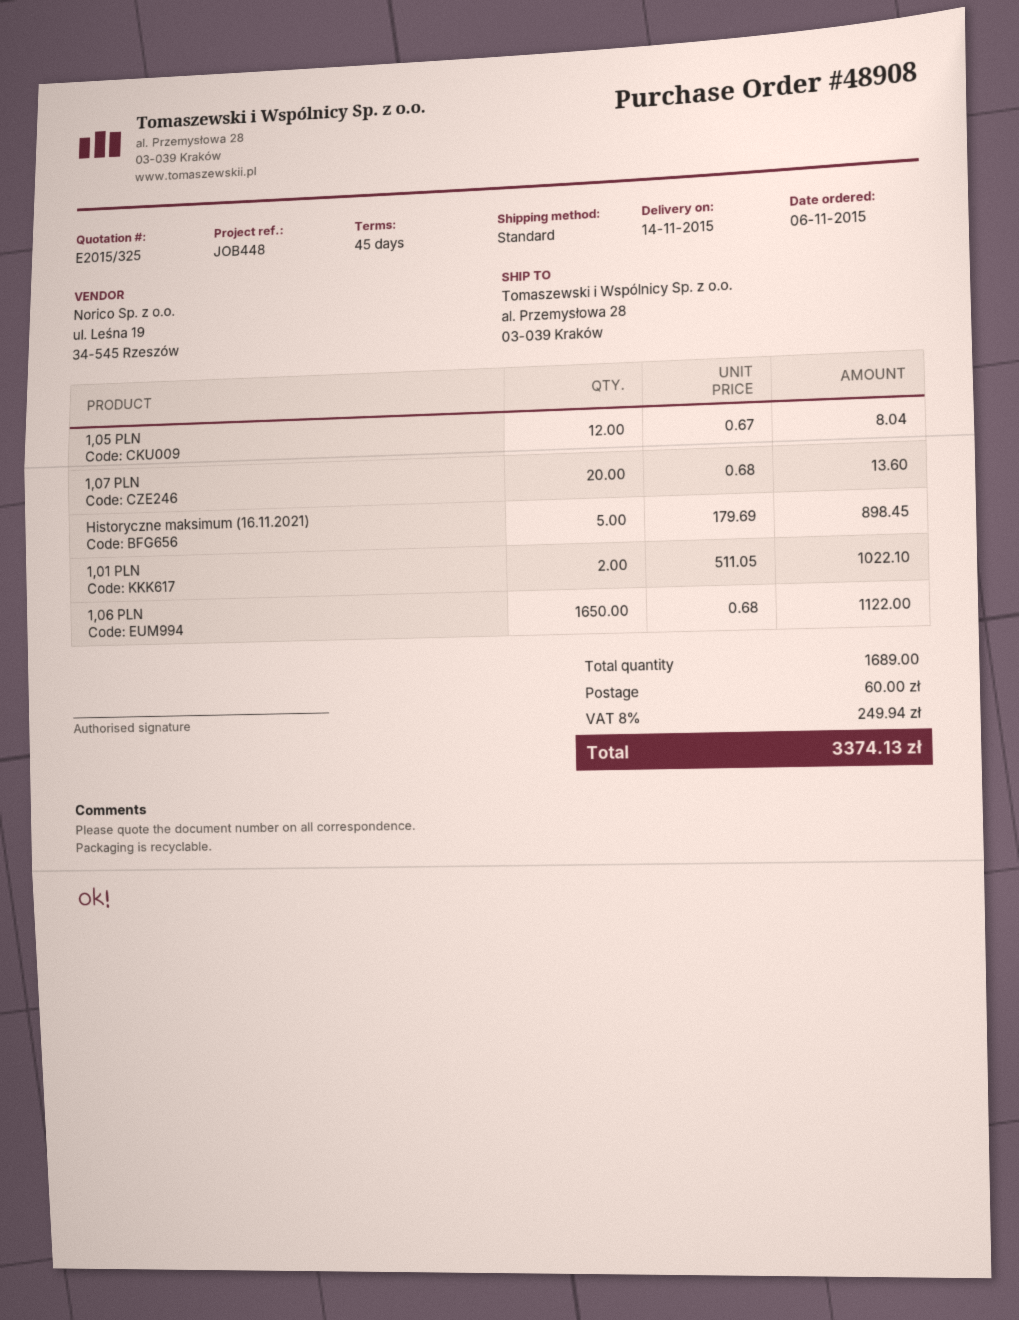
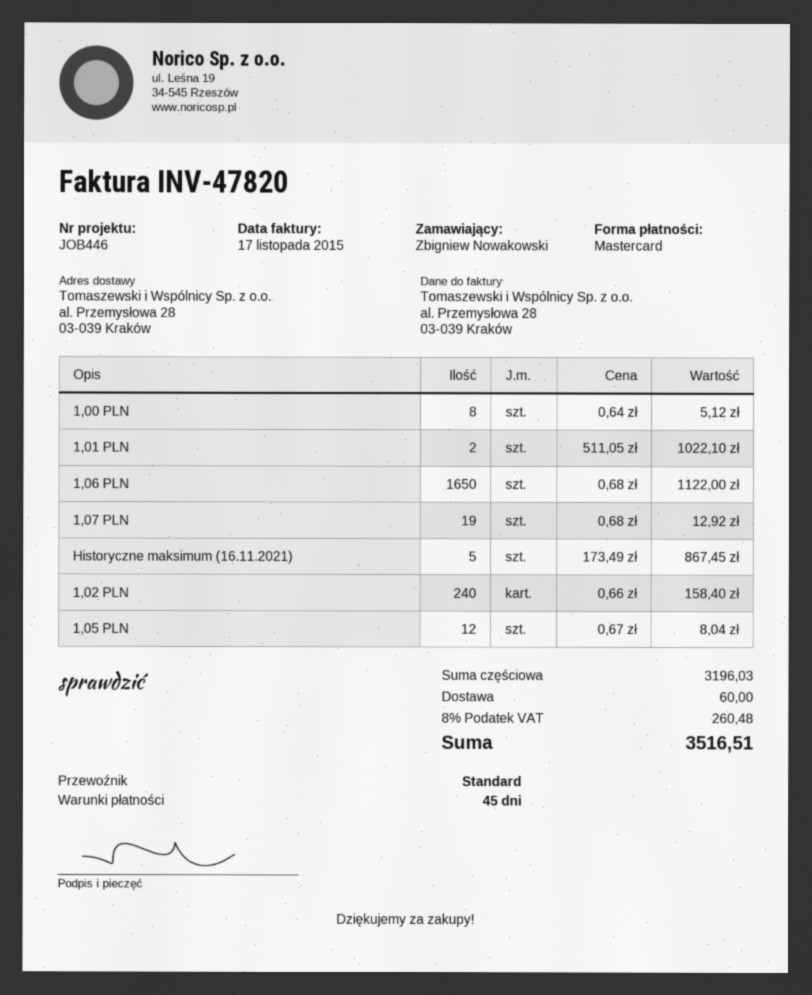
reference: JOB448 -> JOB446
1,07 PLN: 20 x 0.68 = 13.60 -> 19 x 0.68 = 12.92
Historyczne maksimum (16.11.2021): 5 x 179.69 = 898.45 -> 5 x 173.49 = 867.45
1,00 PLN: none -> 8 x 0.64 = 5.12
1,02 PLN: none -> 240 x 0.66 = 158.40
tax: 8% = 249.94 -> 8% = 260.48
total: 3374.13 -> 3516.51

